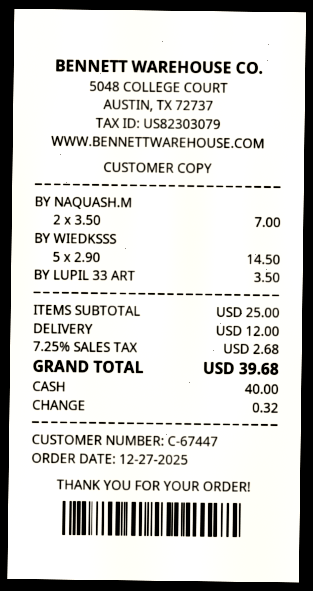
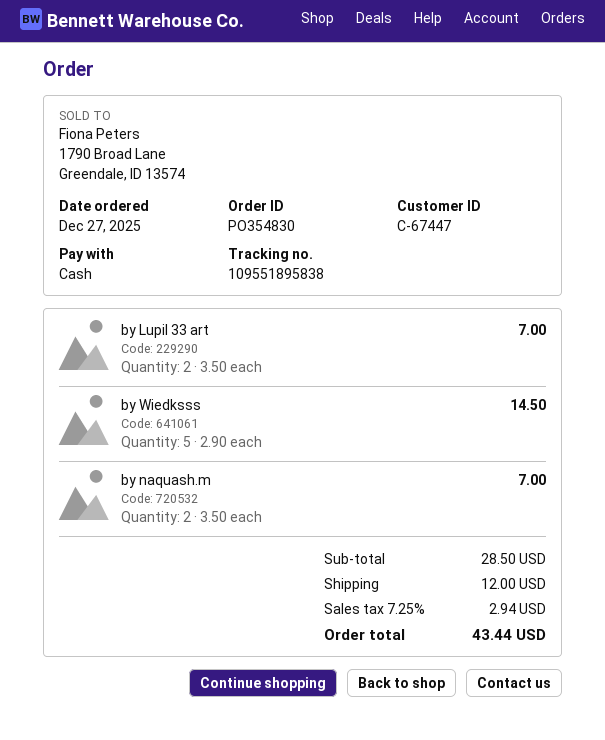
BY LUPIL 33 ART: 1 x 3.50 = 3.50 -> 2 x 3.50 = 7.00
subtotal: 25.00 -> 28.50
tax: 7.25% = 2.68 -> 7.25% = 2.94
total: 39.68 -> 43.44

